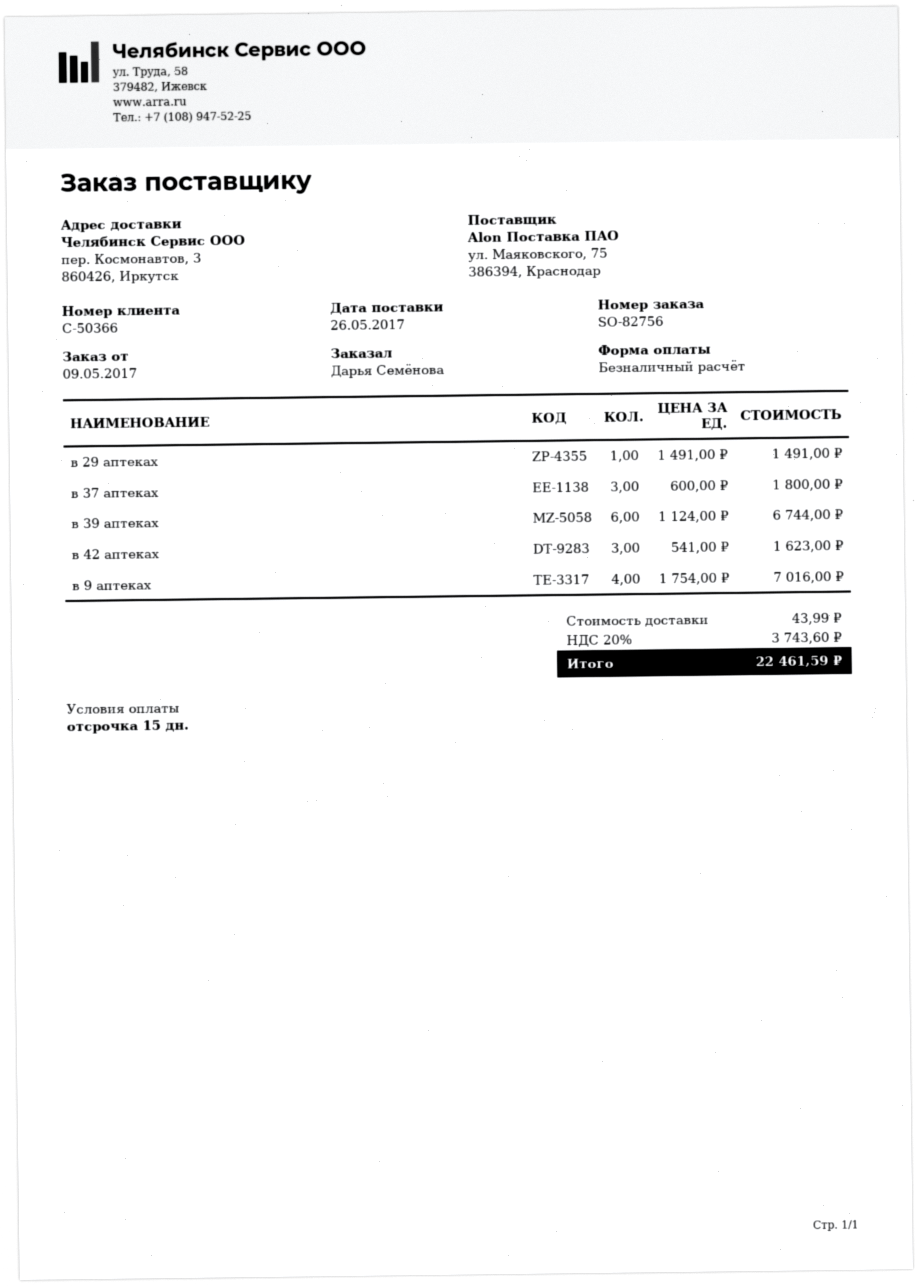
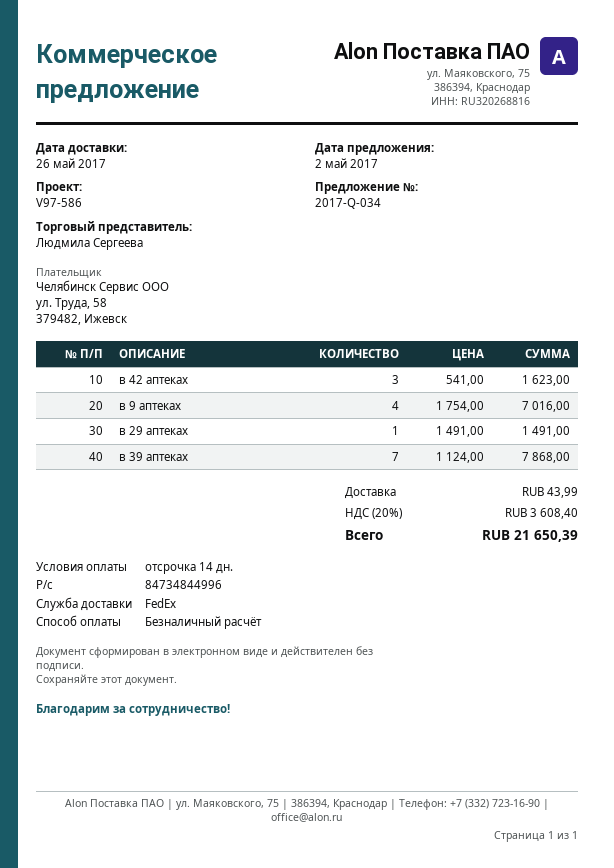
payment terms: 15 days -> 14 days
в 37 аптеках: 3 x 600.00 = 1800.00 -> none
в 39 аптеках: 6 x 1124.00 = 6744.00 -> 7 x 1124.00 = 7868.00
tax: 20% = 3743.60 -> 20% = 3608.40
total: 22461.59 -> 21650.39

